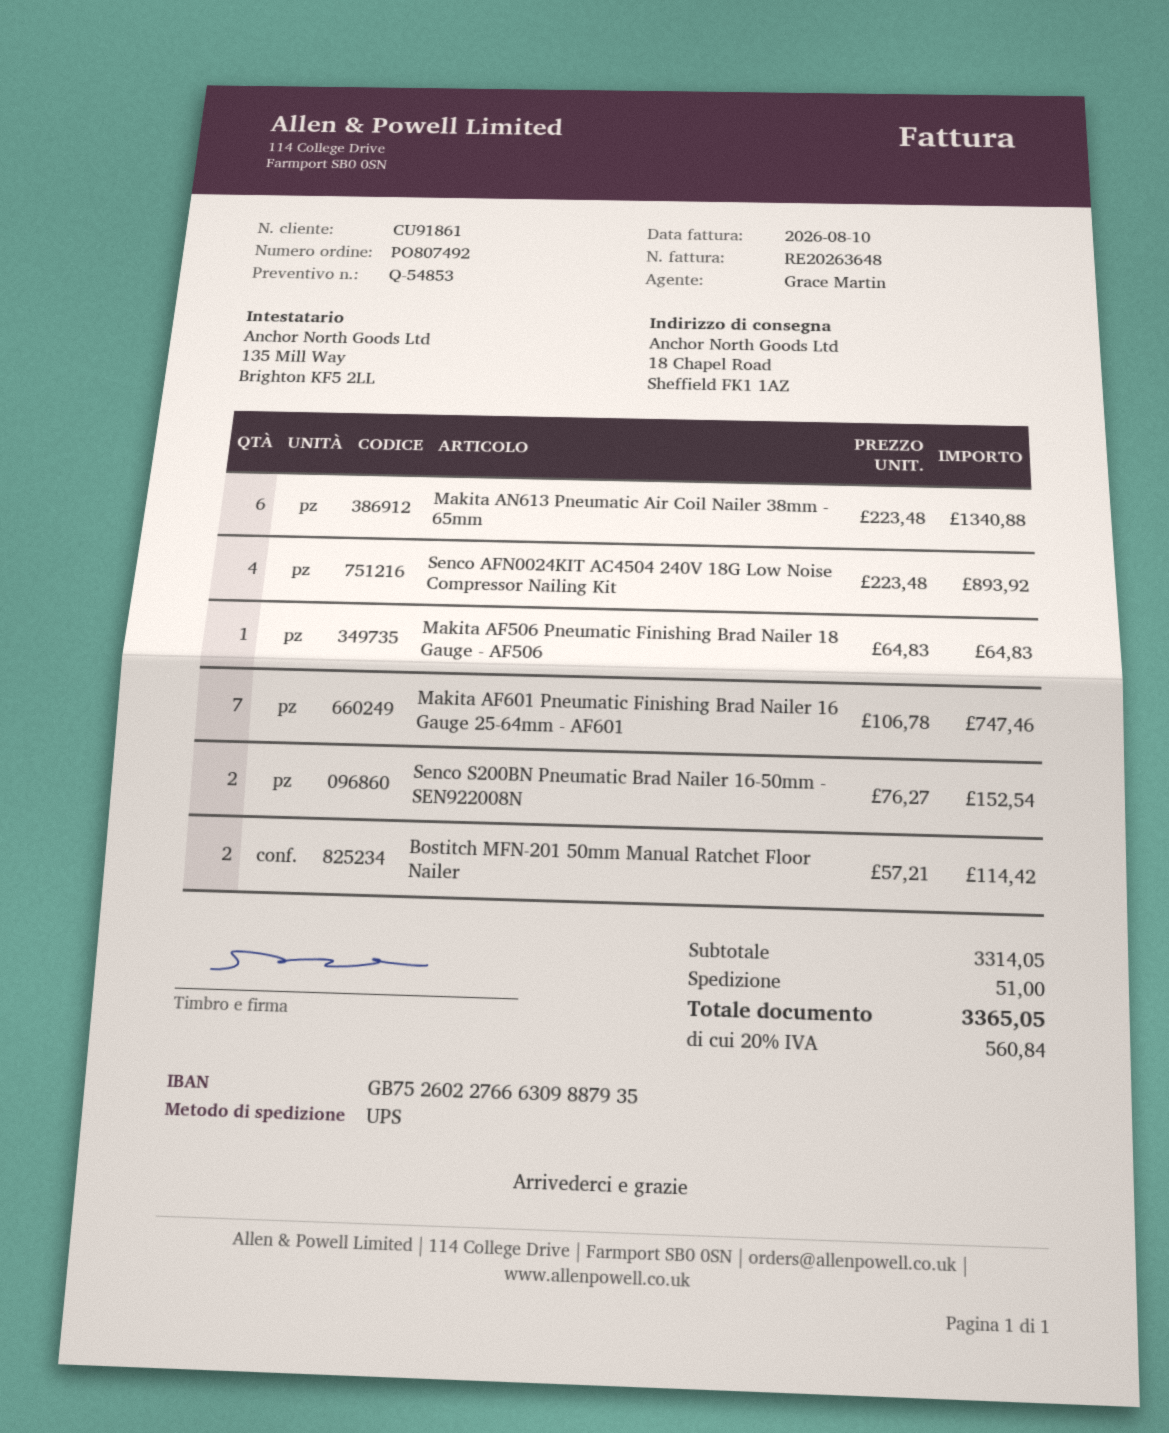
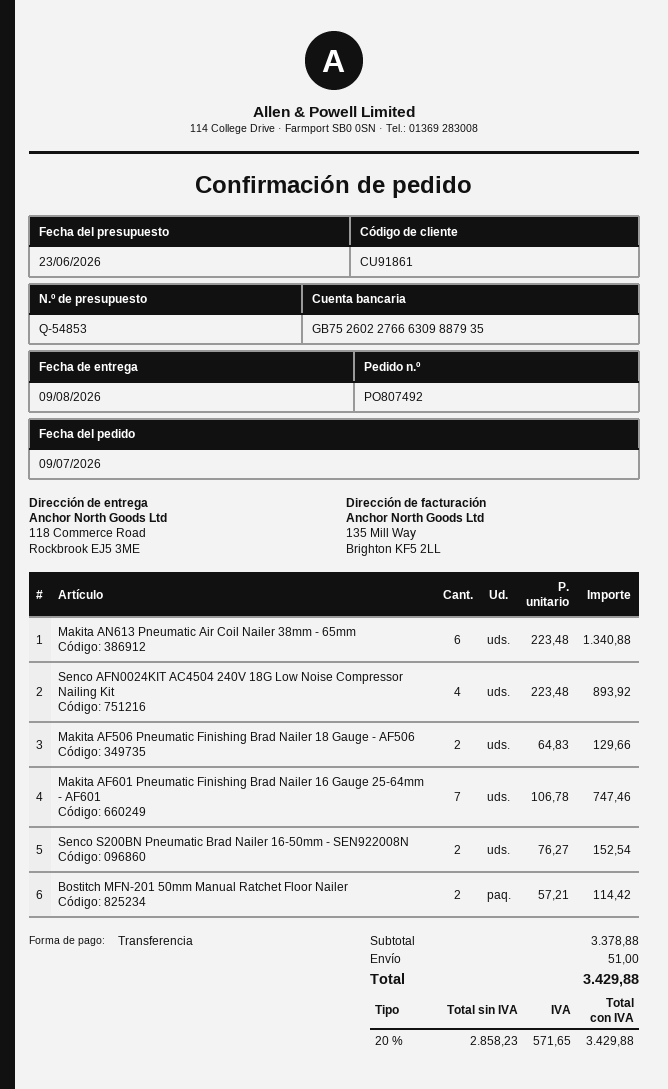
ship to: 18 Chapel Road, Sheffield FK1 1AZ -> 118 Commerce Road, Rockbrook EJ5 3ME
Makita AF506 Pneumatic Finishing Brad Nailer 18 Gauge - AF506: 1 x 64.83 = 64.83 -> 2 x 64.83 = 129.66
subtotal: 3314.05 -> 3378.88
tax: 20% = 560.84 -> 20% = 571.65
total: 3365.05 -> 3429.88

